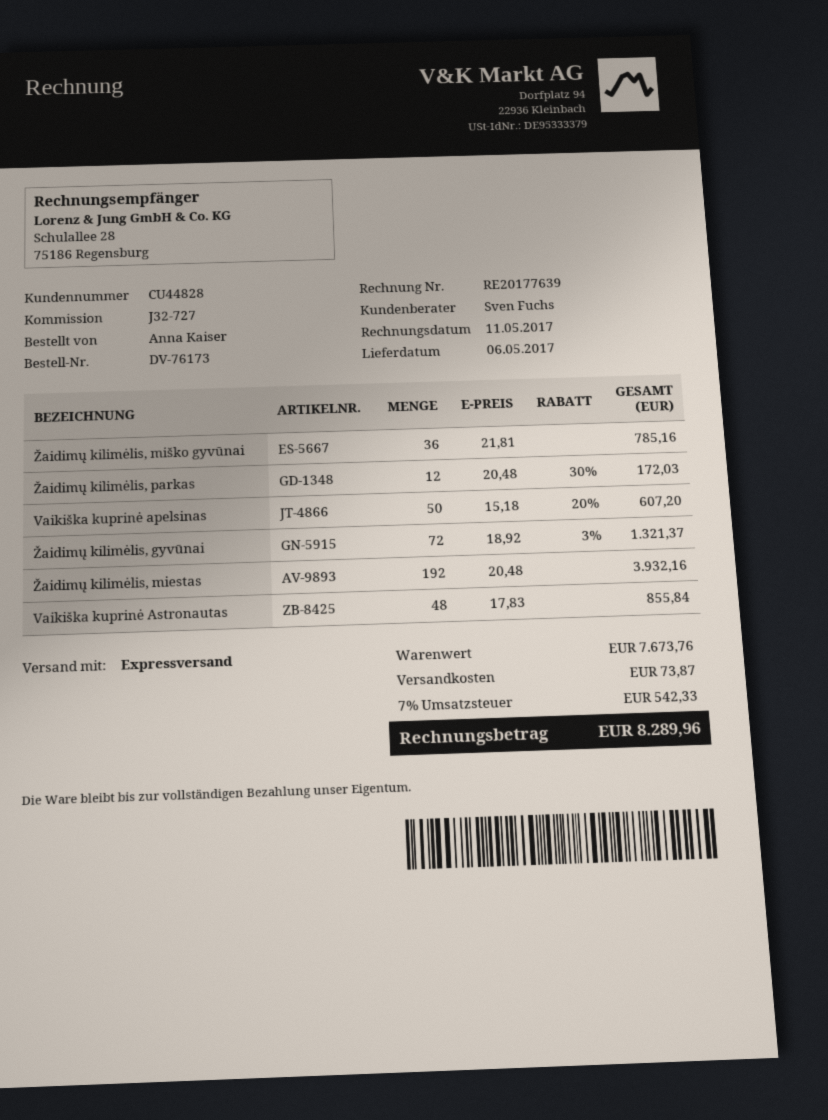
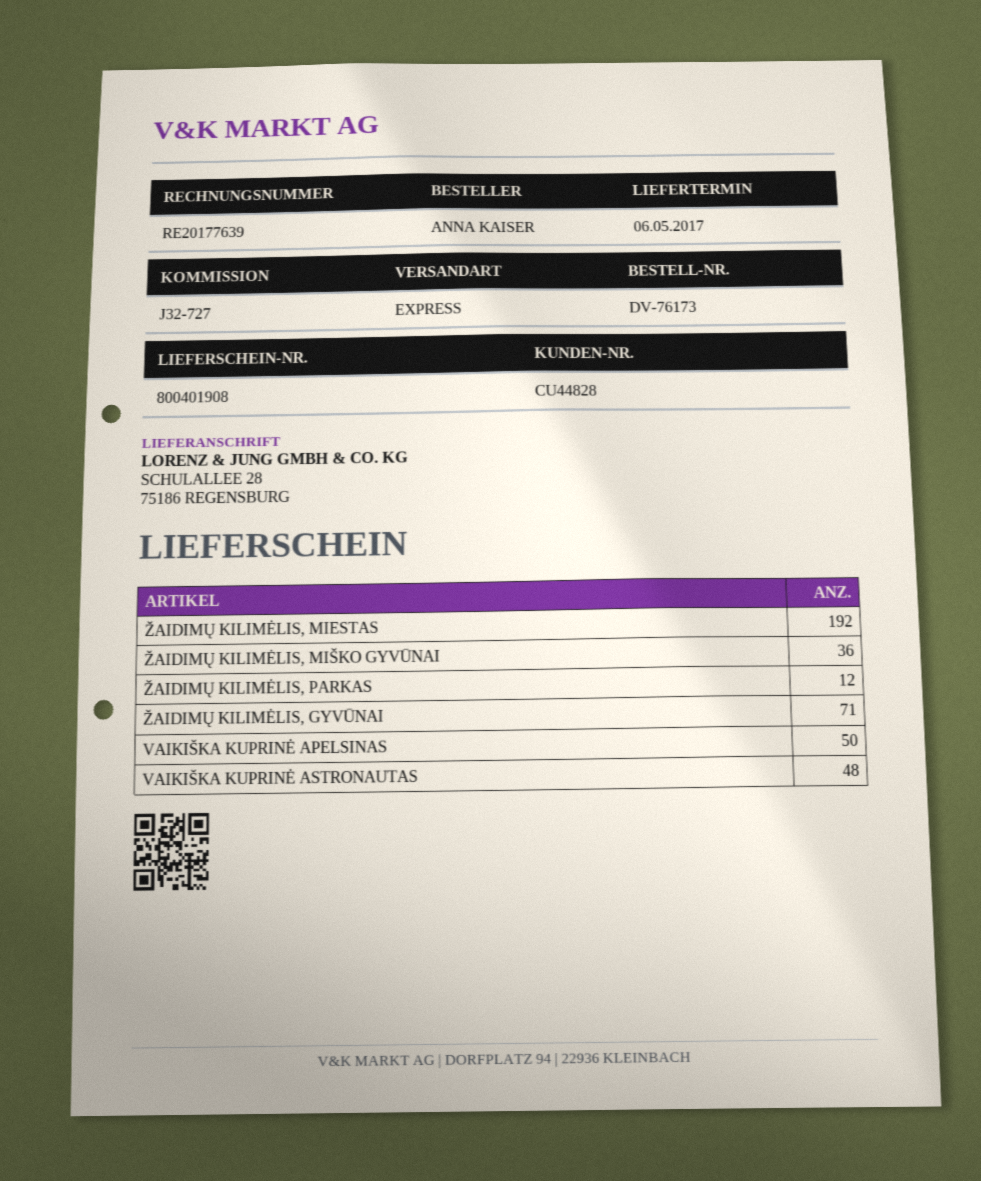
Žaidimų kilimėlis, gyvūnai: 72 -> 71

